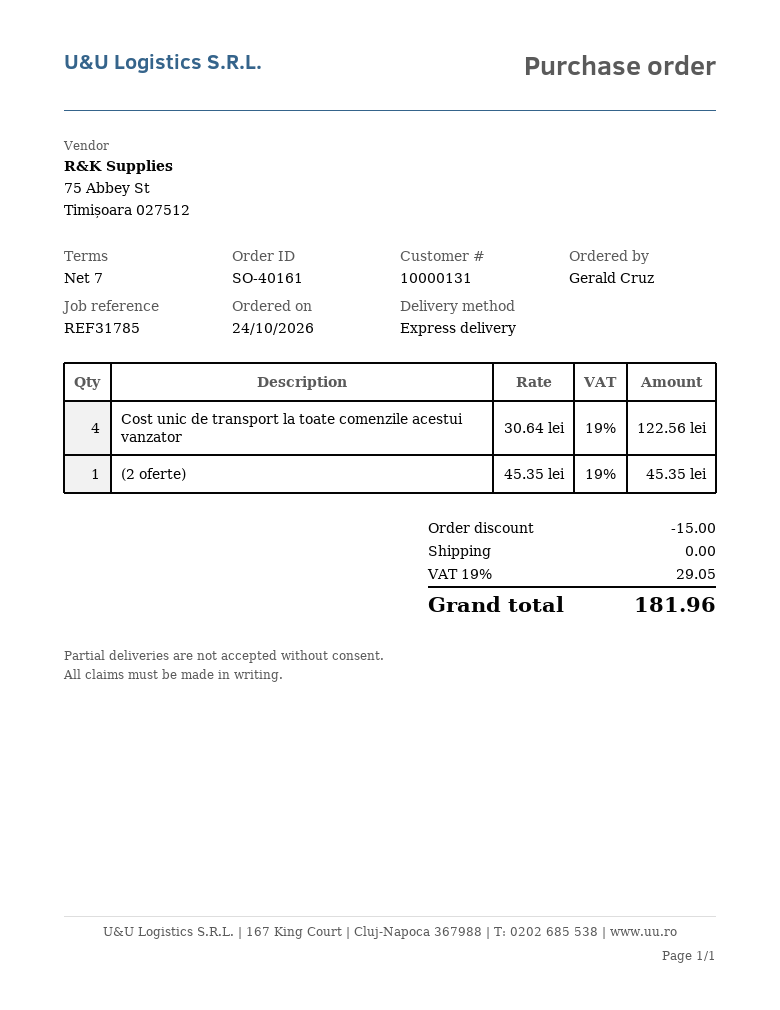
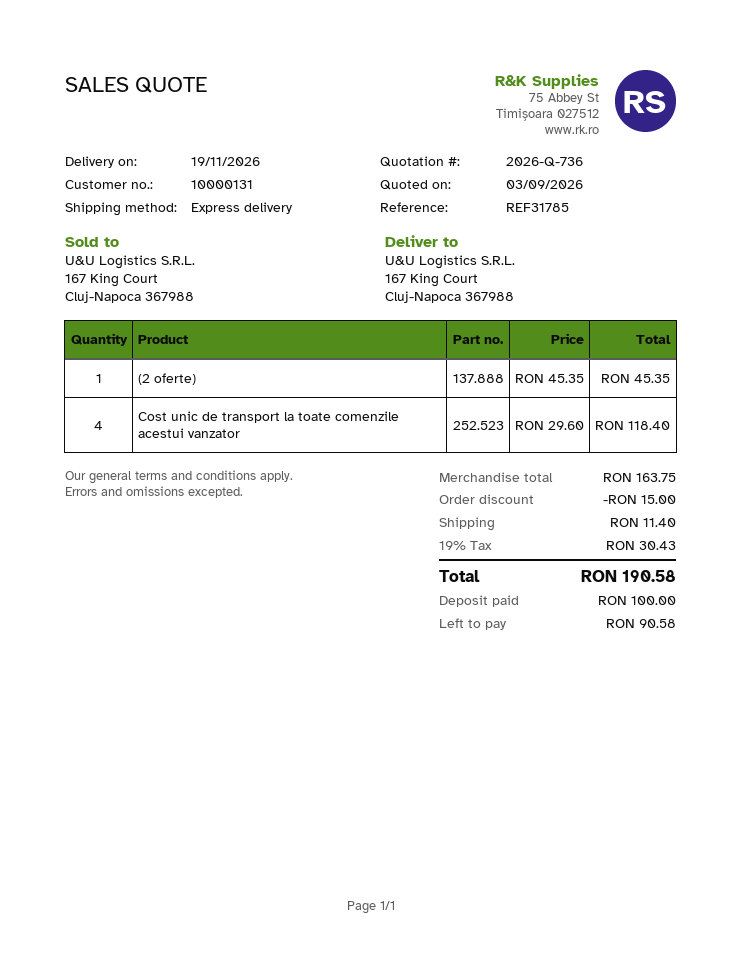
Cost unic de transport la toate comenzile acestui vanzator: 4 x 30.64 = 122.56 -> 4 x 29.60 = 118.40
shipping: 0.00 -> 11.40
tax: 19% = 29.05 -> 19% = 30.43
total: 181.96 -> 190.58

